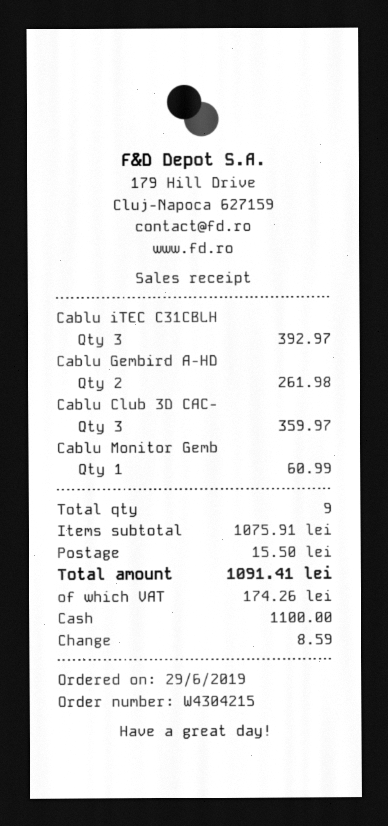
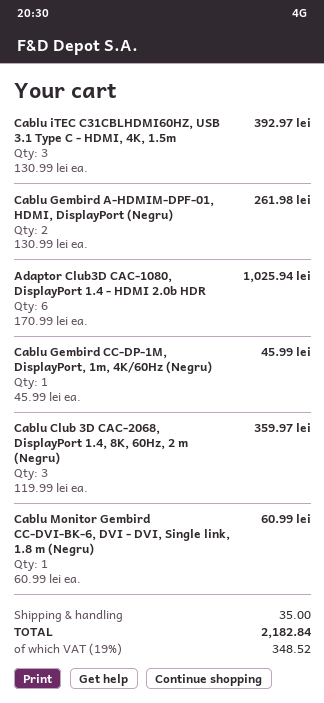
Adaptor Club3D CAC-1080, DisplayPort 1.4 - HDMI 2.0b HDR: none -> 6 for 1025.94
Cablu Gembird CC-DP-1M, DisplayPort, 1m, 4K/60Hz (Negru): none -> 1 for 45.99
shipping: 15.50 -> 35.00
tax: 174.26 -> 348.52
total: 1091.41 -> 2182.84

